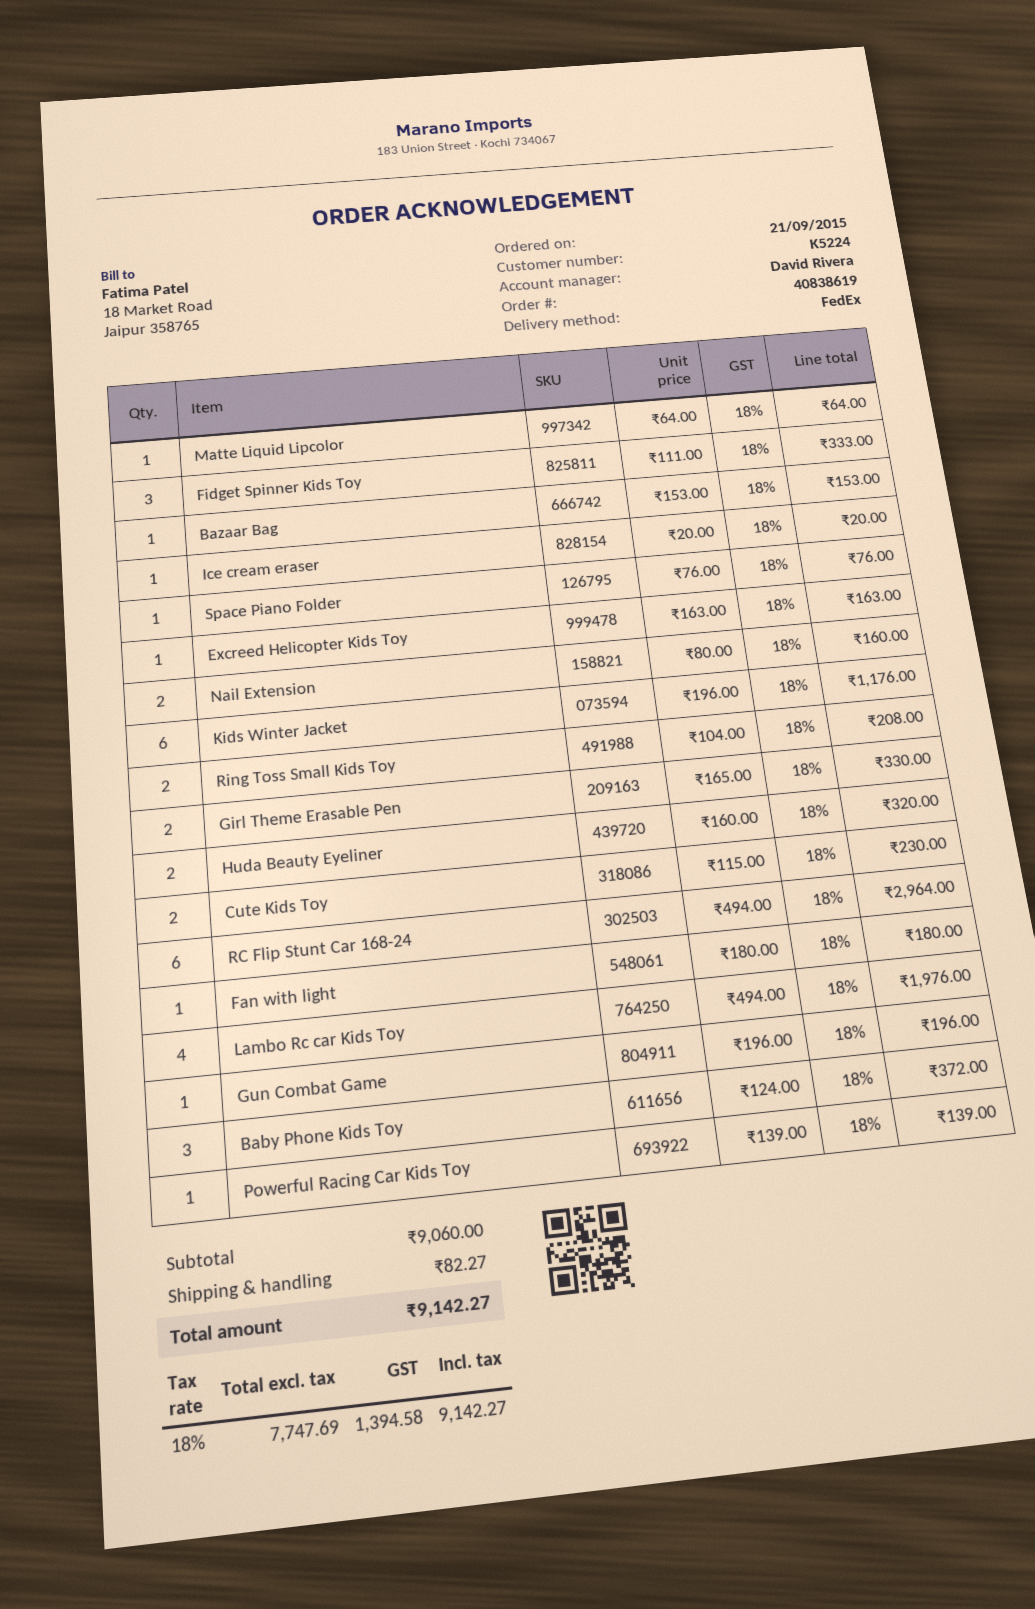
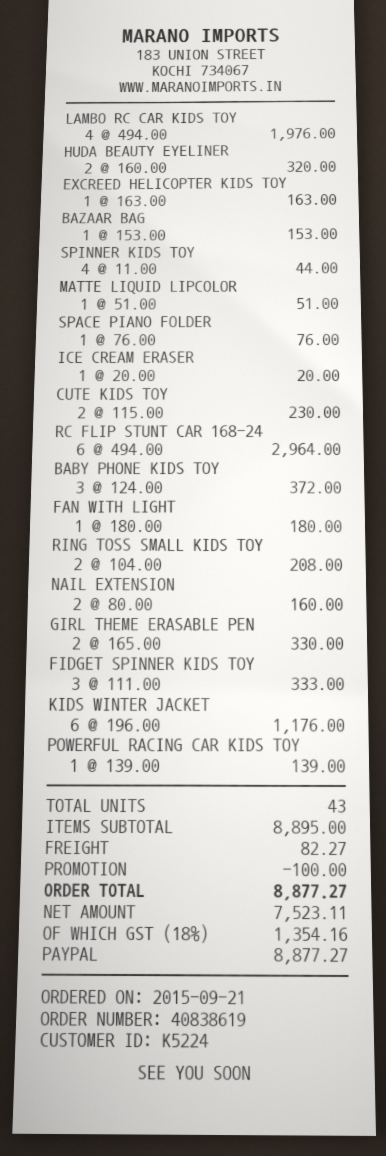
Matte Liquid Lipcolor: 1 x 64.00 = 64.00 -> 1 x 51.00 = 51.00
Gun Combat Game: 1 x 196.00 = 196.00 -> none
SPINNER KIDS TOY: none -> 4 x 11.00 = 44.00
subtotal: 9060.00 -> 8895.00
discount: none -> 100.00
net: 7747.69 -> 7523.11
tax: 18% = 1394.58 -> 18% = 1354.16
total: 9142.27 -> 8877.27

